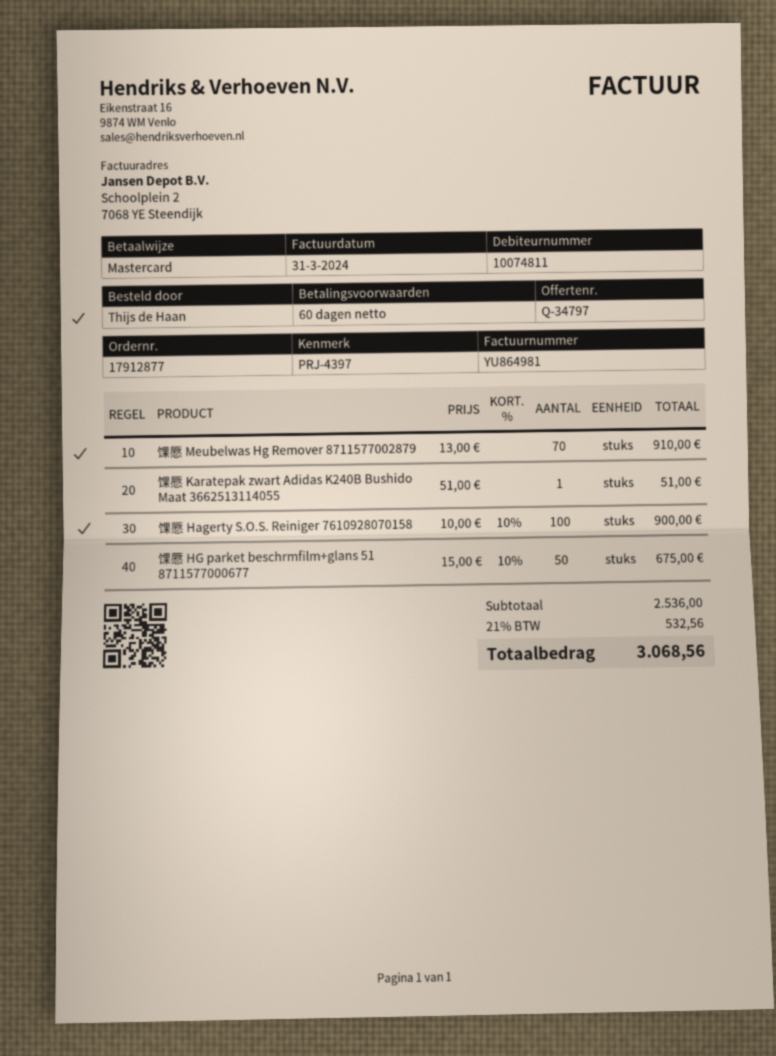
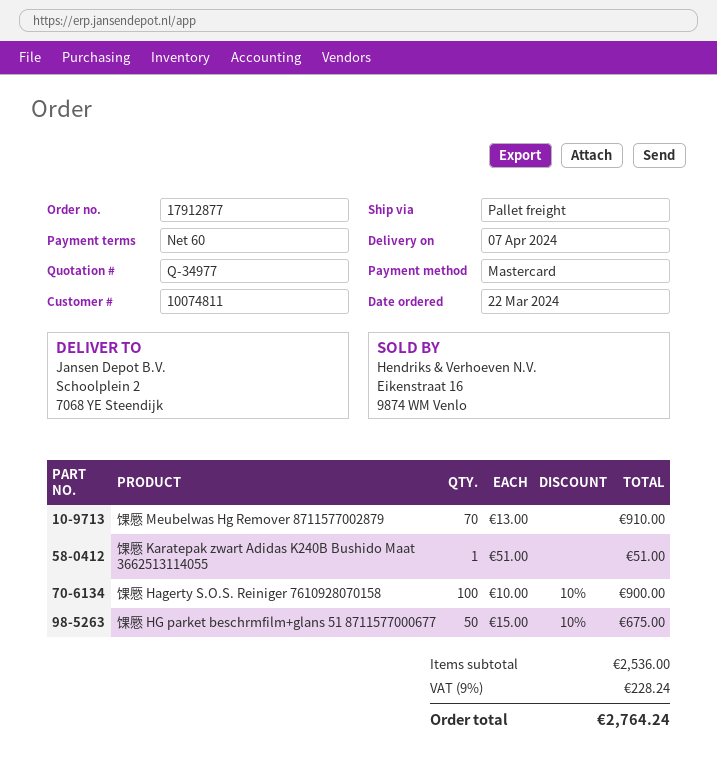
quote number: Q-34797 -> Q-34977
tax: 21% = 532.56 -> 9% = 228.24
total: 3068.56 -> 2764.24

